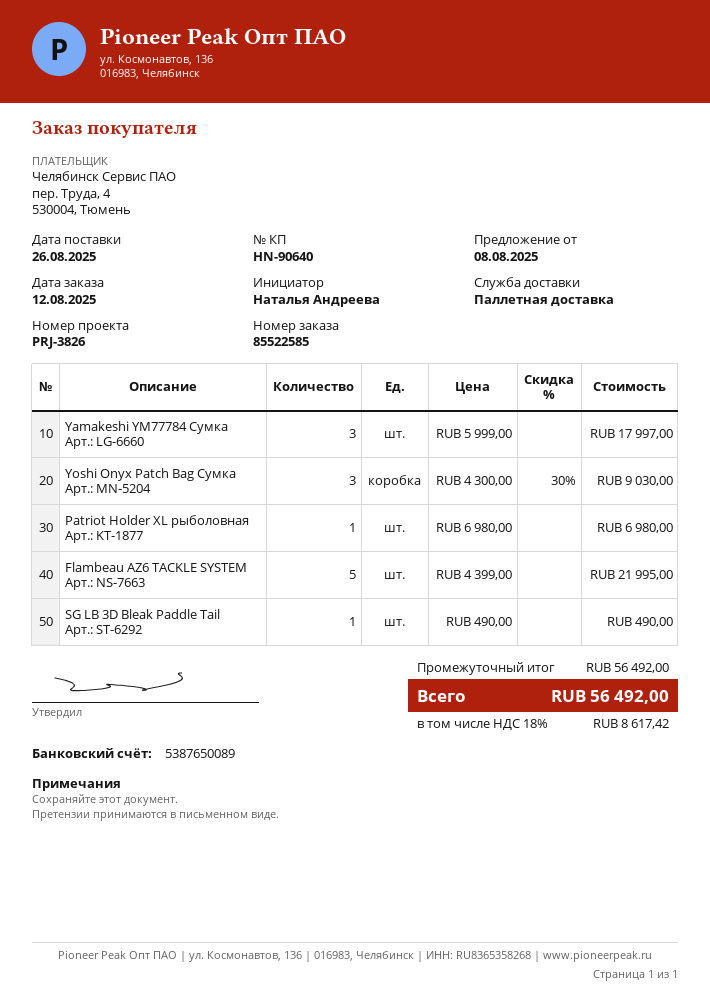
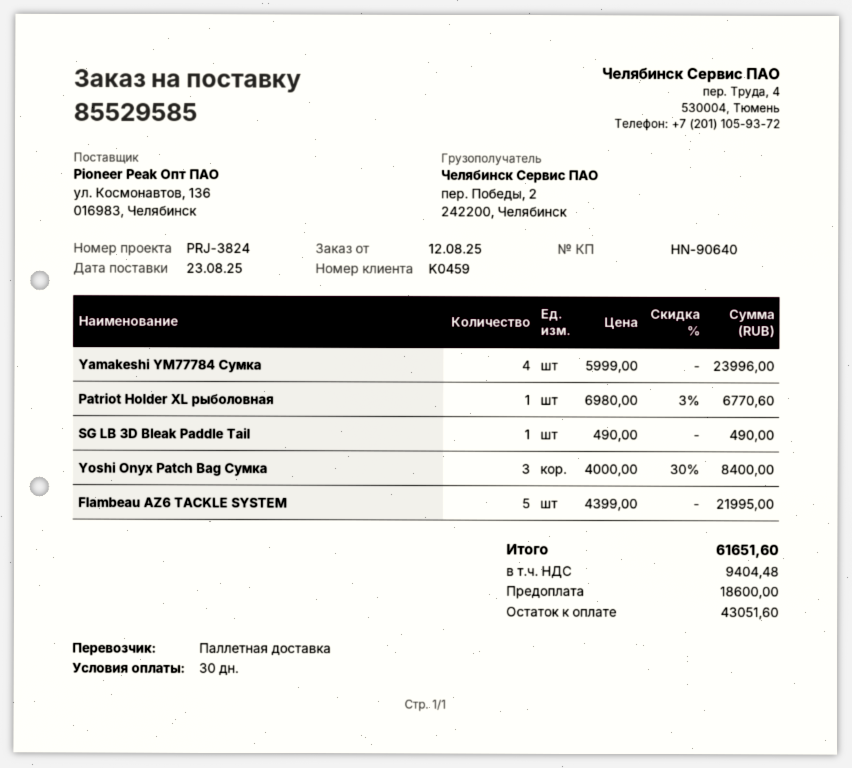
order number: 85522585 -> 85529585
delivery date: 2025-08-26 -> 2025-08-23
reference: PRJ-3826 -> PRJ-3824
Yamakeshi YM77784 Сумка: 3 x 5999.00 = 17997.00 -> 4 x 5999.00 = 23996.00
Yoshi Onyx Patch Bag Сумка: 3 x 4300.00 - 30% = 9030.00 -> 3 x 4000.00 - 30% = 8400.00
Patriot Holder XL рыболовная: 1 x 6980.00 = 6980.00 -> 1 x 6980.00 - 3% = 6770.60
tax: 8617.42 -> 9404.48
total: 56492.00 -> 61651.60

